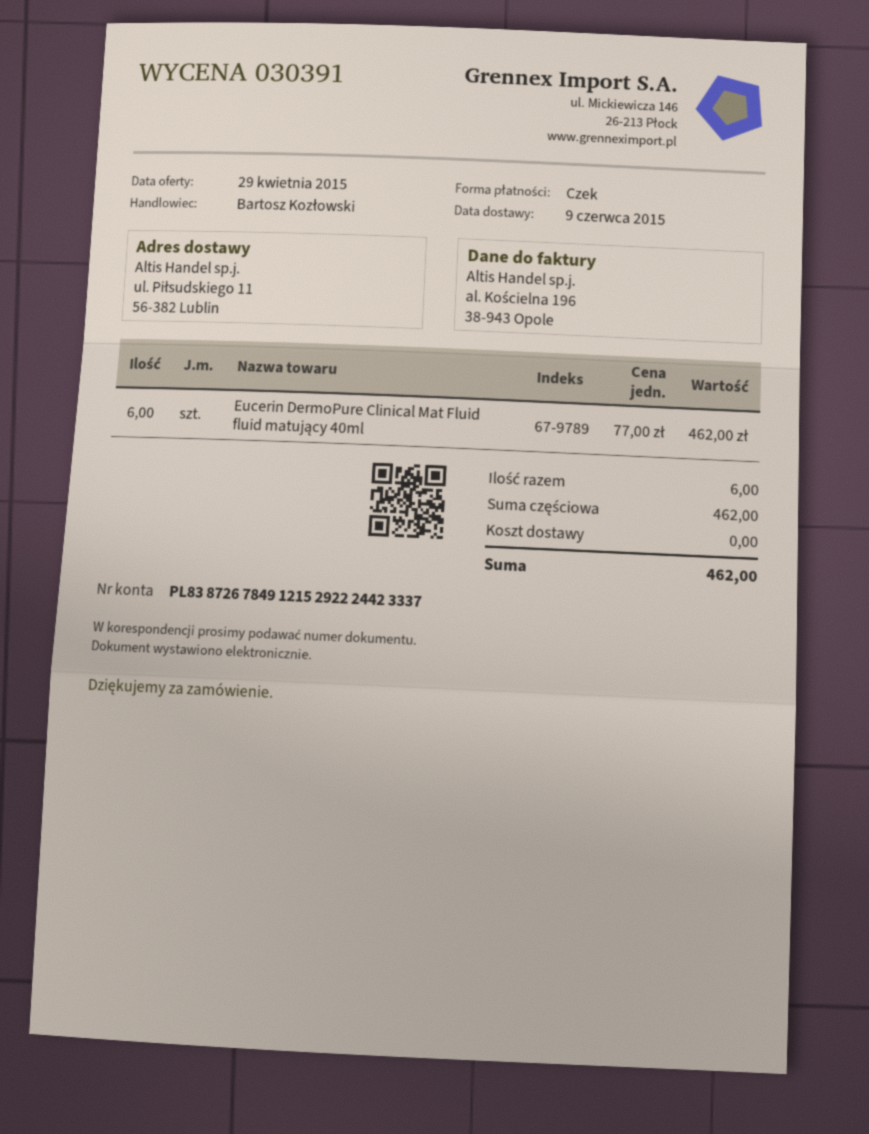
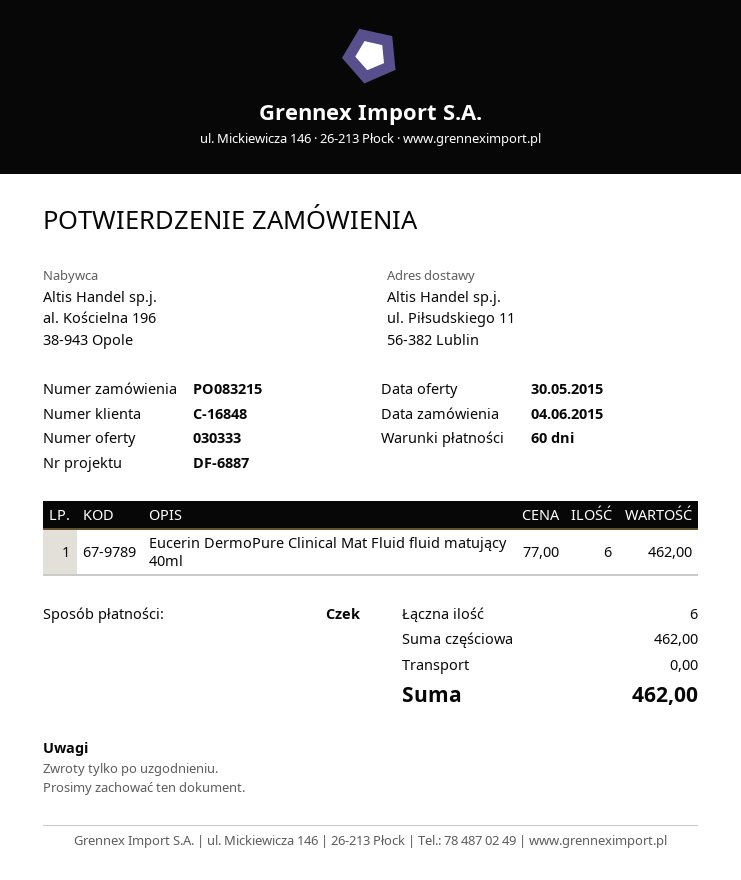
quote number: 030391 -> 030333
quote date: 2015-04-29 -> 2015-05-30

